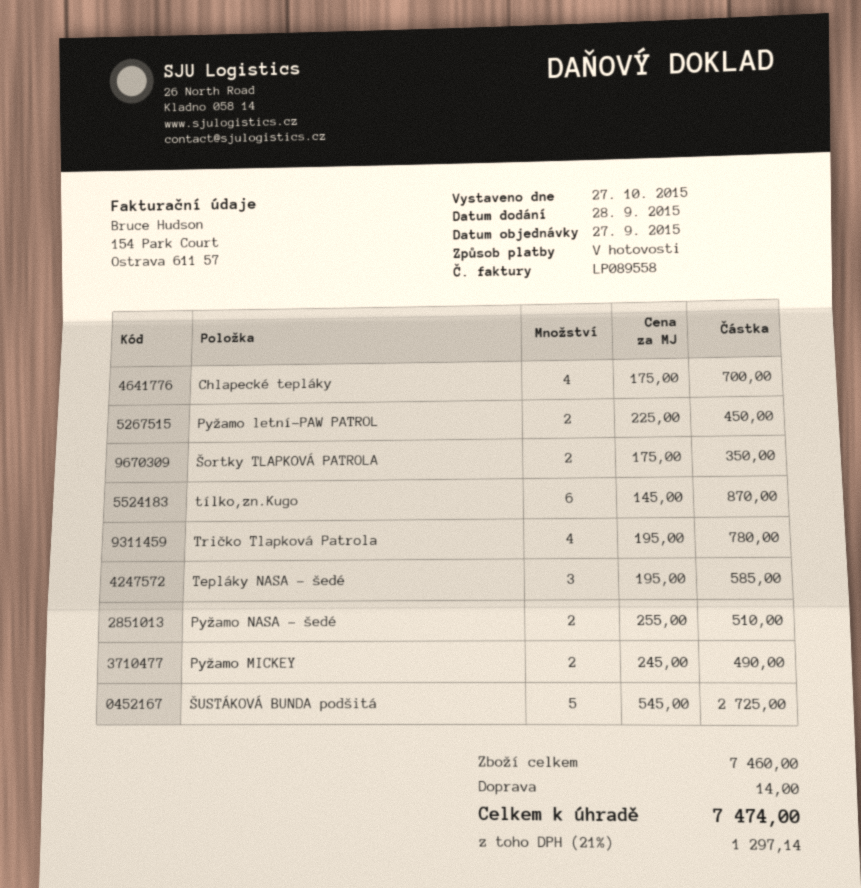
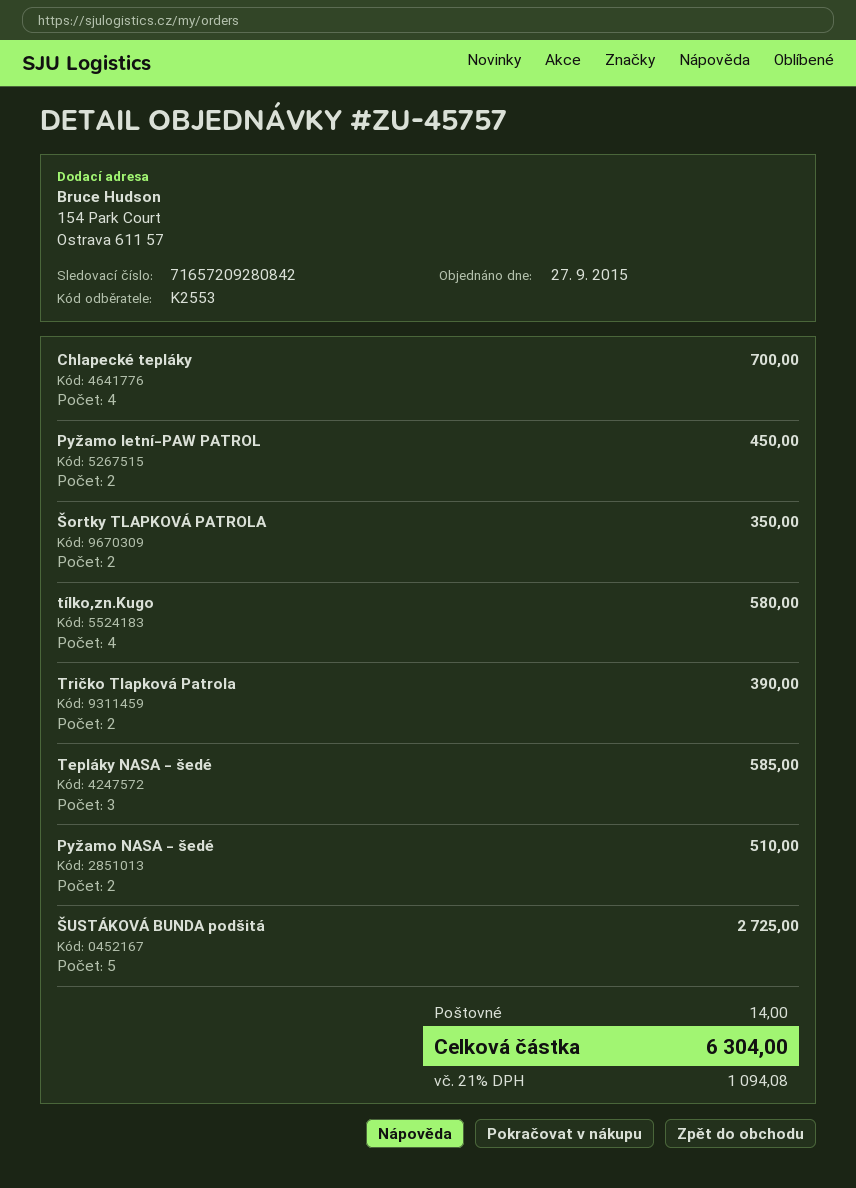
tílko,zn.Kugo: 6 for 870.00 -> 4 for 580.00
Tričko Tlapková Patrola: 4 for 780.00 -> 2 for 390.00
Pyžamo MICKEY: 2 for 490.00 -> none
tax: 21% = 1297.14 -> 21% = 1094.08
total: 7474.00 -> 6304.00

